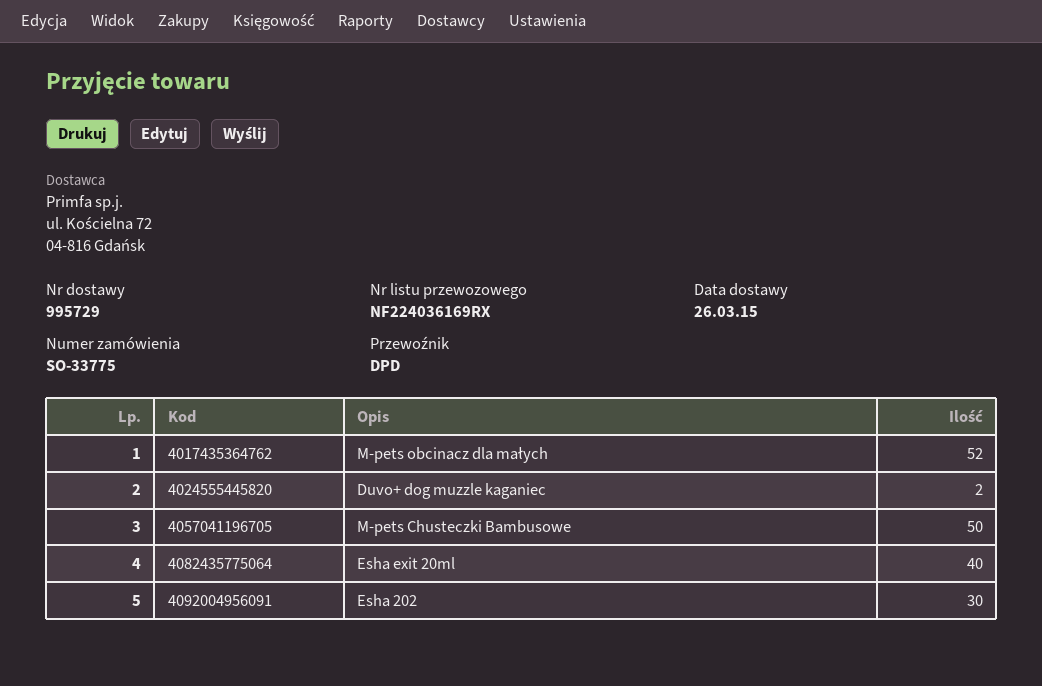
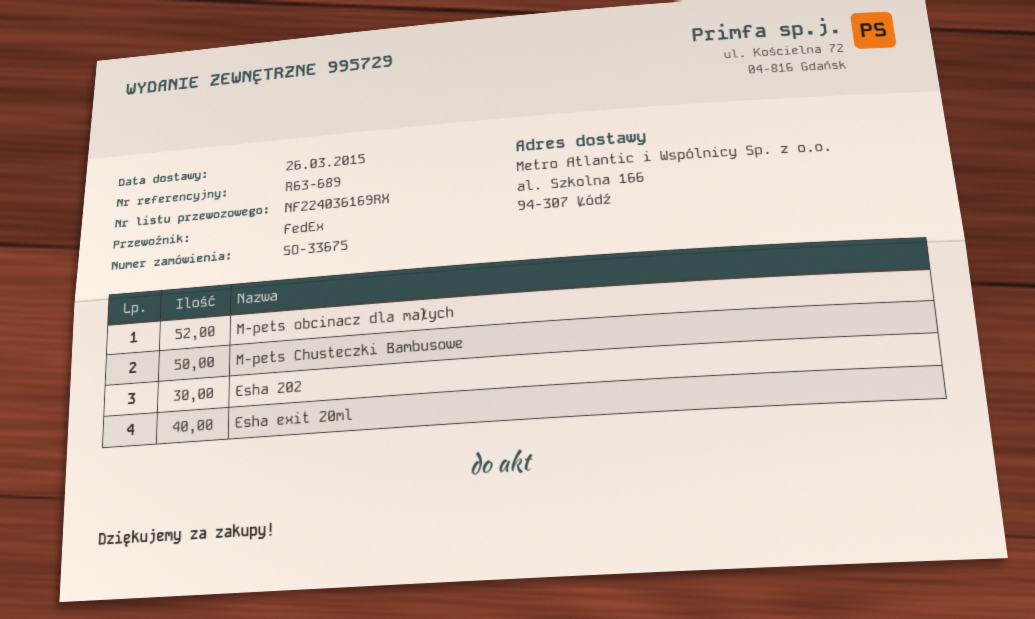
order number: SO-33775 -> SO-33675
shipping method: DPD -> FedEx
Duvo+ dog muzzle kaganiec: 2 -> none

